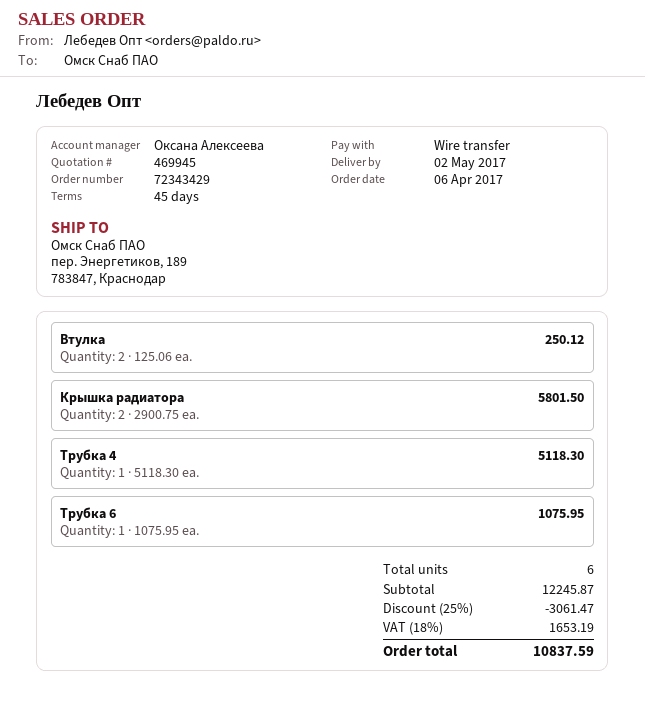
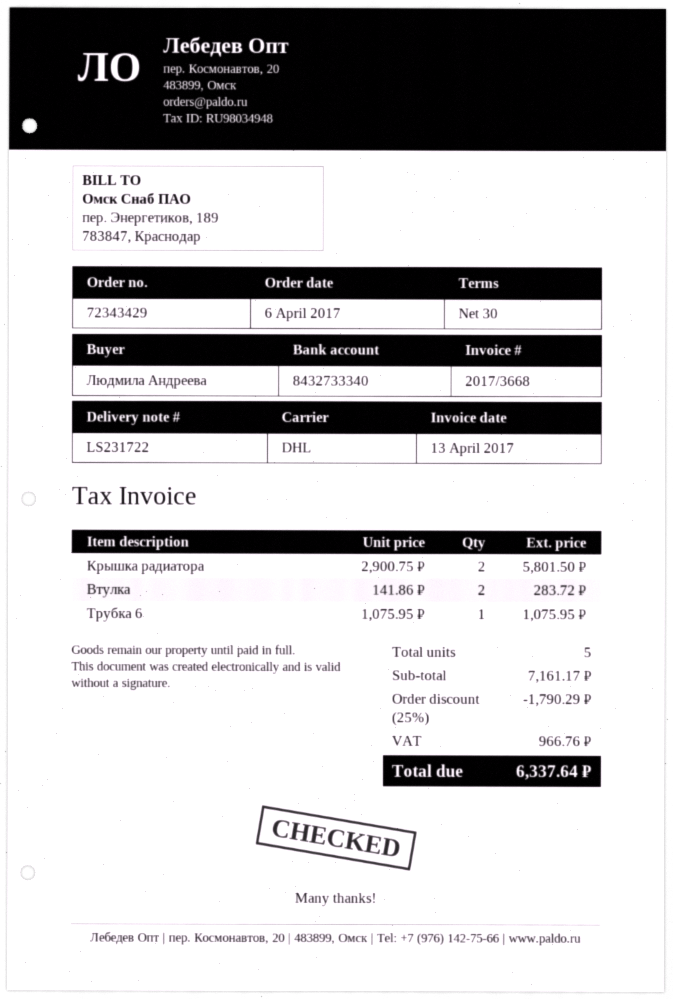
payment terms: 45 days -> 30 days
Втулка: 2 x 125.06 = 250.12 -> 2 x 141.86 = 283.72
Трубка 4: 1 x 5118.30 = 5118.30 -> none
total quantity: 6 -> 5
subtotal: 12245.87 -> 7161.17
discount: 25% = 3061.47 -> 25% = 1790.29
tax: 1653.19 -> 966.76
total: 10837.59 -> 6337.64

